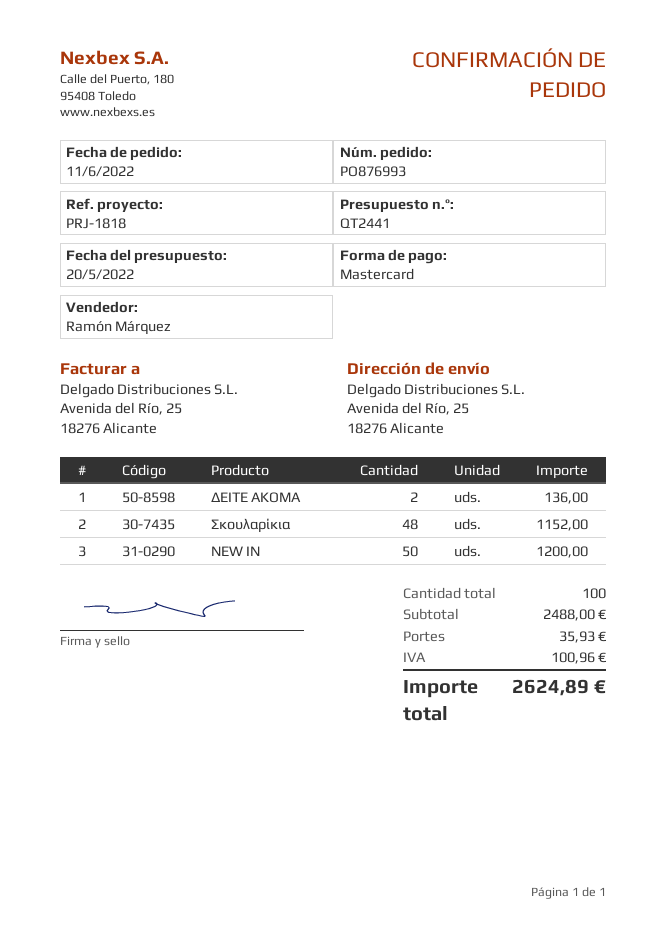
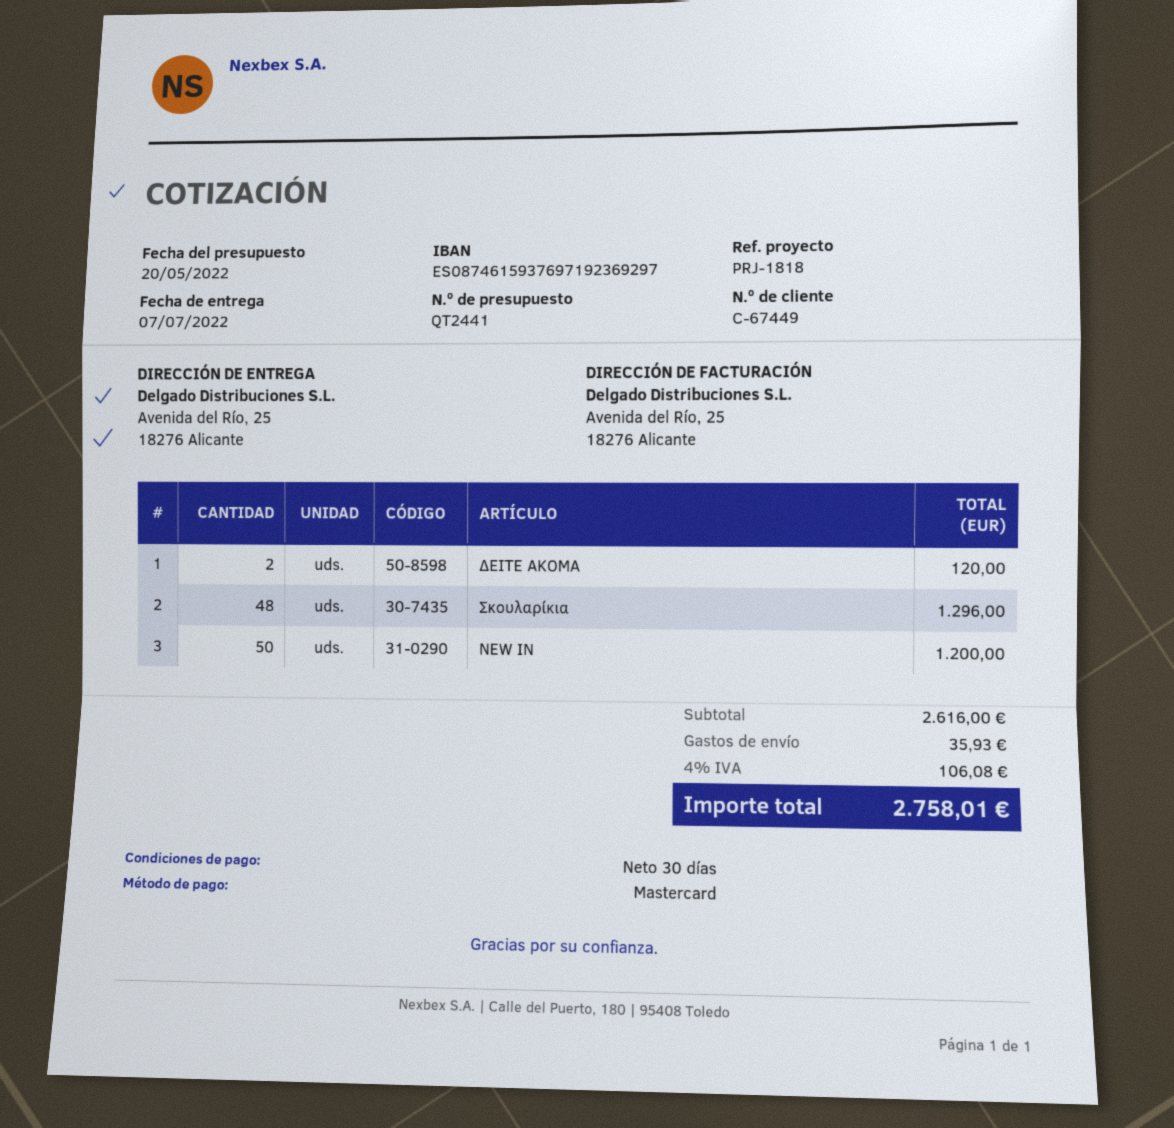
ΔΕΙΤΕ ΑΚΟΜΑ: 2 for 136.00 -> 2 for 120.00
Σκουλαρίκια: 48 for 1152.00 -> 48 for 1296.00
subtotal: 2488.00 -> 2616.00
tax: 100.96 -> 106.08
total: 2624.89 -> 2758.01

